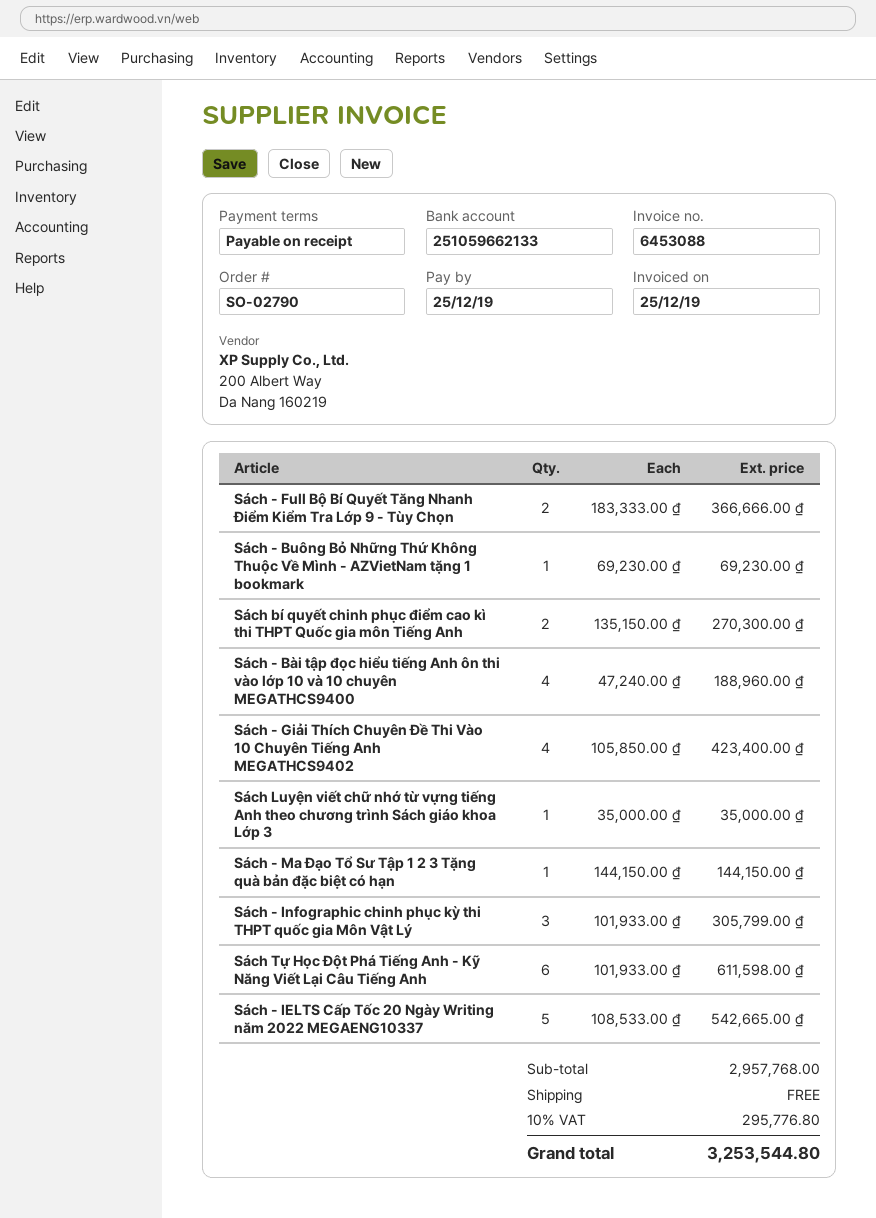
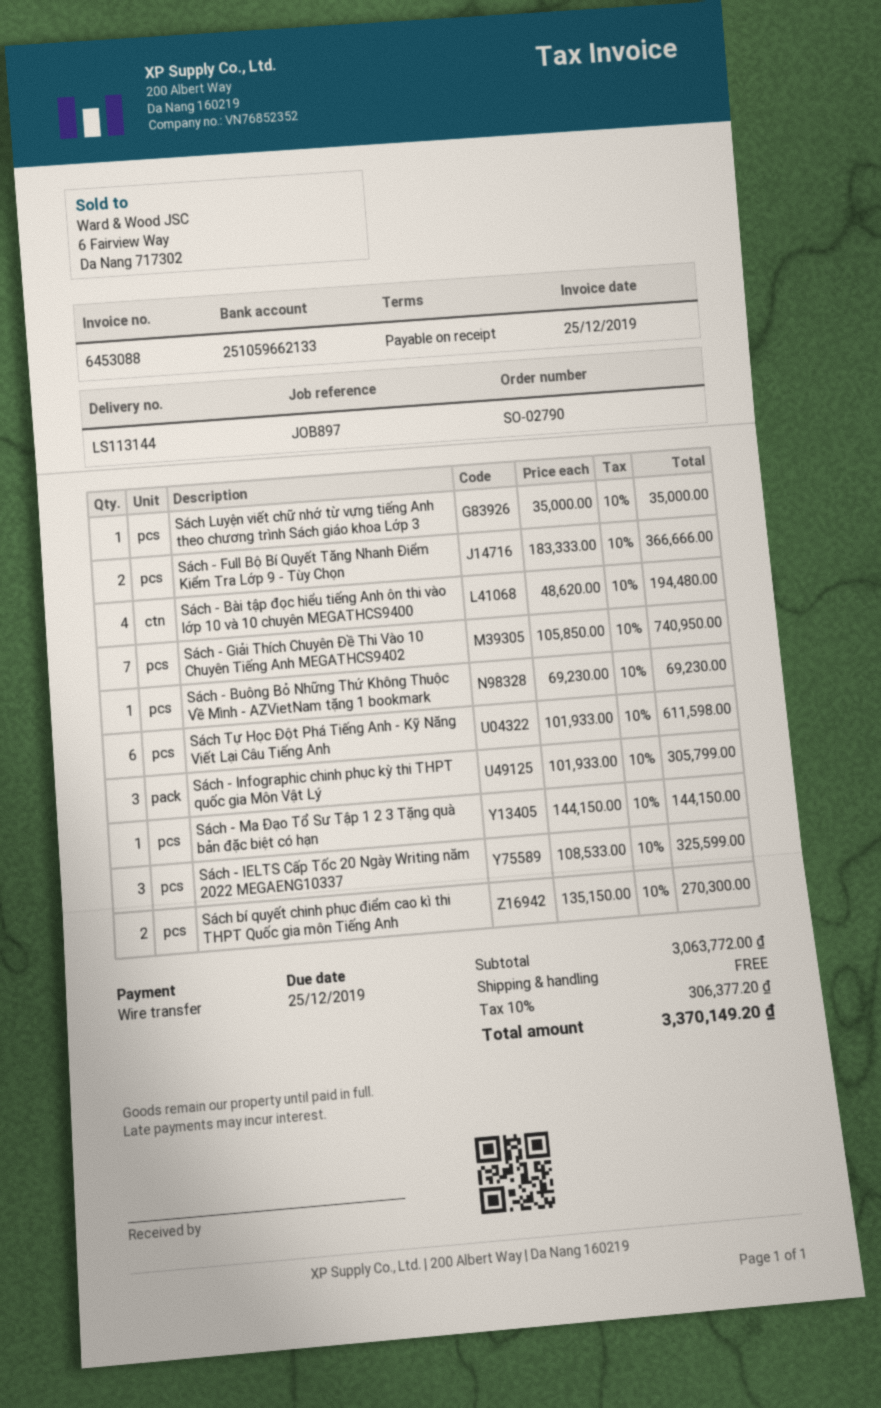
Sách - Bài tập đọc hiểu tiếng Anh ôn thi vào lớp 10 và 10 chuyên MEGATHCS9400: 4 x 47240.00 = 188960.00 -> 4 x 48620.00 = 194480.00
Sách - Giải Thích Chuyên Đề Thi Vào 10 Chuyên Tiếng Anh MEGATHCS9402: 4 x 105850.00 = 423400.00 -> 7 x 105850.00 = 740950.00
Sách - IELTS Cấp Tốc 20 Ngày Writing năm 2022 MEGAENG10337: 5 x 108533.00 = 542665.00 -> 3 x 108533.00 = 325599.00
subtotal: 2957768.00 -> 3063772.00
tax: 10% = 295776.80 -> 10% = 306377.20
total: 3253544.80 -> 3370149.20

